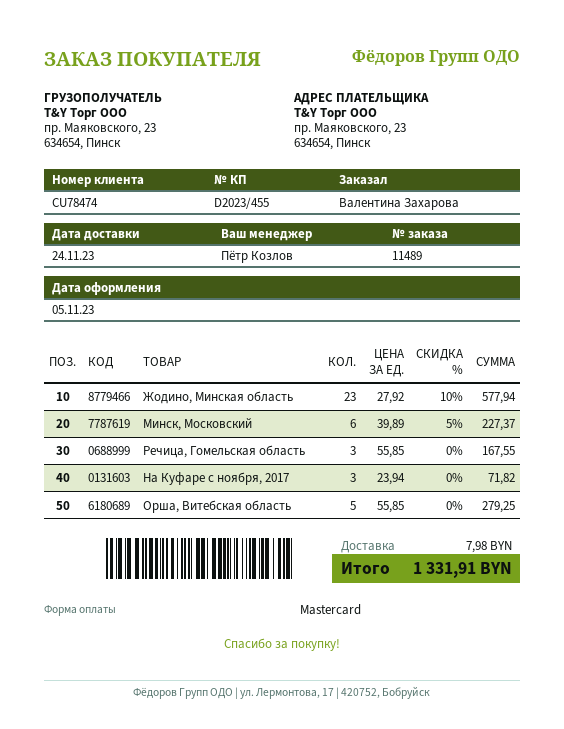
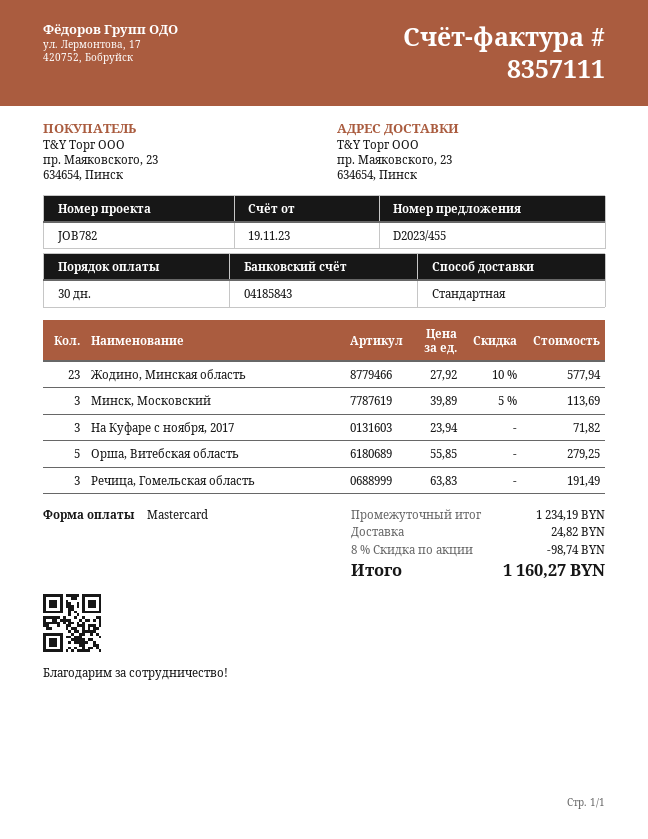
Минск, Московский: 6 x 39.89 - 5% = 227.37 -> 3 x 39.89 - 5% = 113.69
Речица, Гомельская область: 3 x 55.85 = 167.55 -> 3 x 63.83 = 191.49
discount: none -> 8% = 98.74
shipping: 7.98 -> 24.82
total: 1331.91 -> 1160.27

